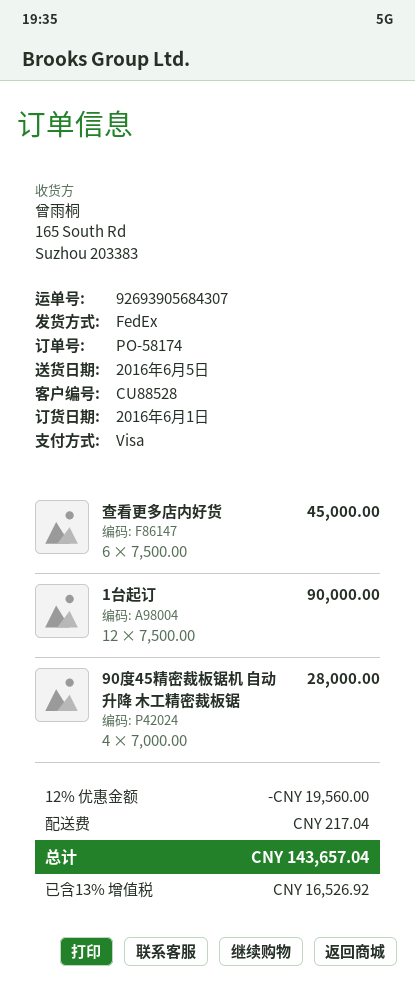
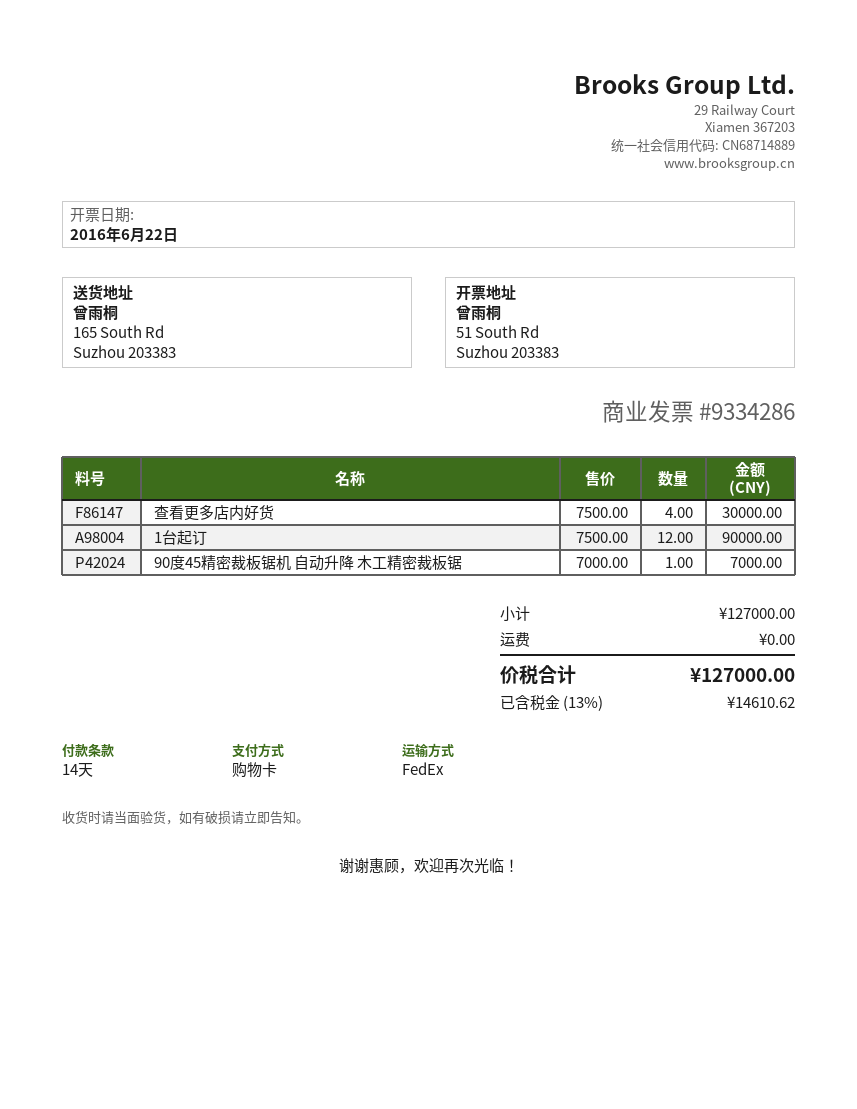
payment method: Visa -> gift card
查看更多店内好货: 6 x 7500.00 = 45000.00 -> 4 x 7500.00 = 30000.00
90度45精密裁板锯机 自动升降 木工精密裁板锯: 4 x 7000.00 = 28000.00 -> 1 x 7000.00 = 7000.00
discount: 12% = 19560.00 -> none
shipping: 217.04 -> 0.00
tax: 13% = 16526.92 -> 13% = 14610.62
total: 143657.04 -> 127000.00

